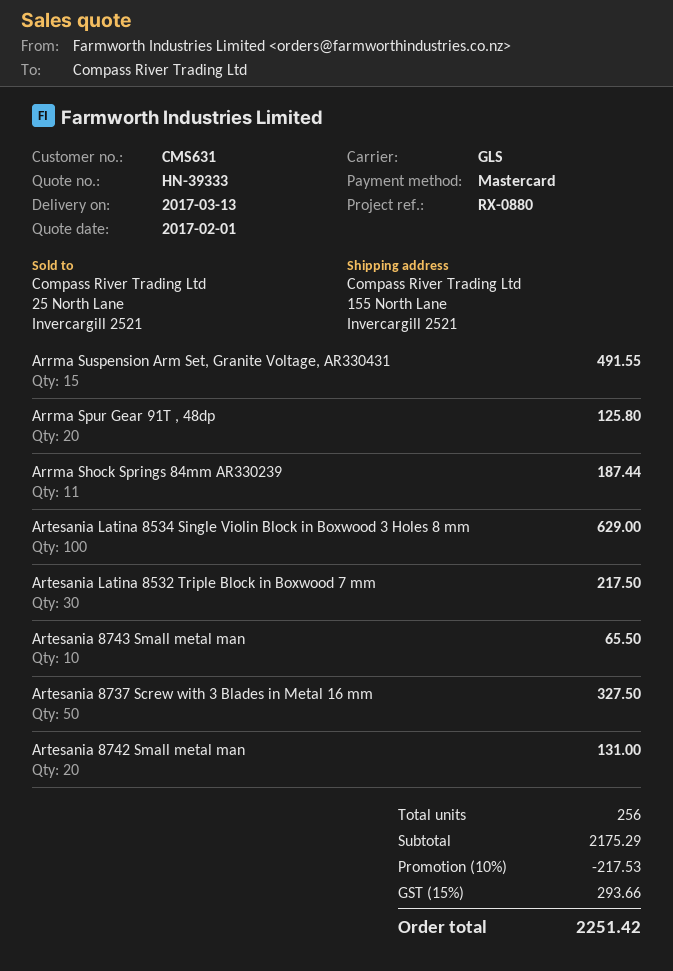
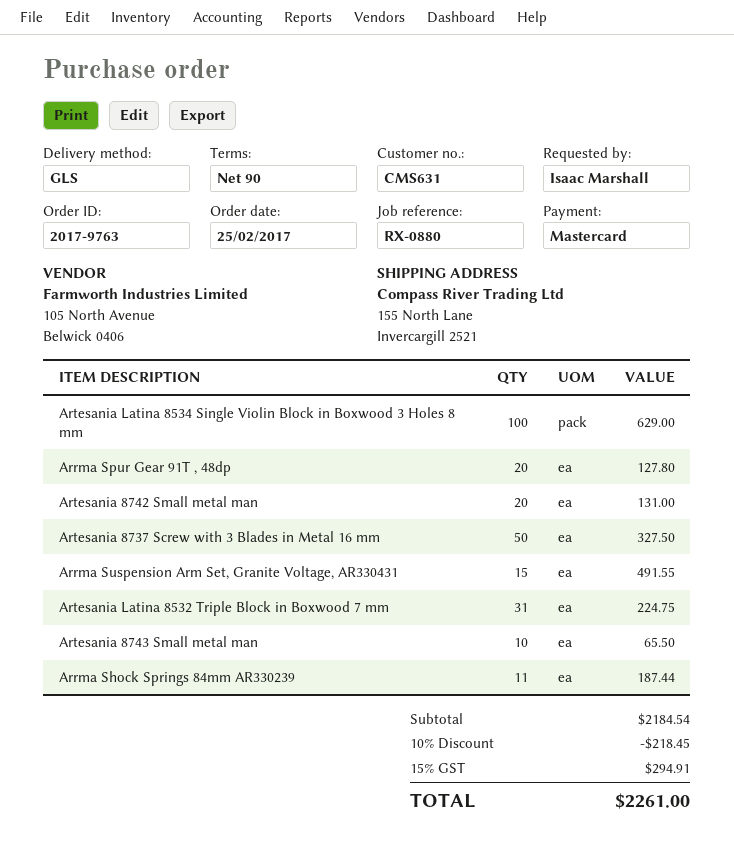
Arrma Spur Gear 91T , 48dp: 20 for 125.80 -> 20 for 127.80
Artesania Latina 8532 Triple Block in Boxwood 7 mm: 30 for 217.50 -> 31 for 224.75
subtotal: 2175.29 -> 2184.54
discount: 10% = 217.53 -> 10% = 218.45
tax: 15% = 293.66 -> 15% = 294.91
total: 2251.42 -> 2261.00

